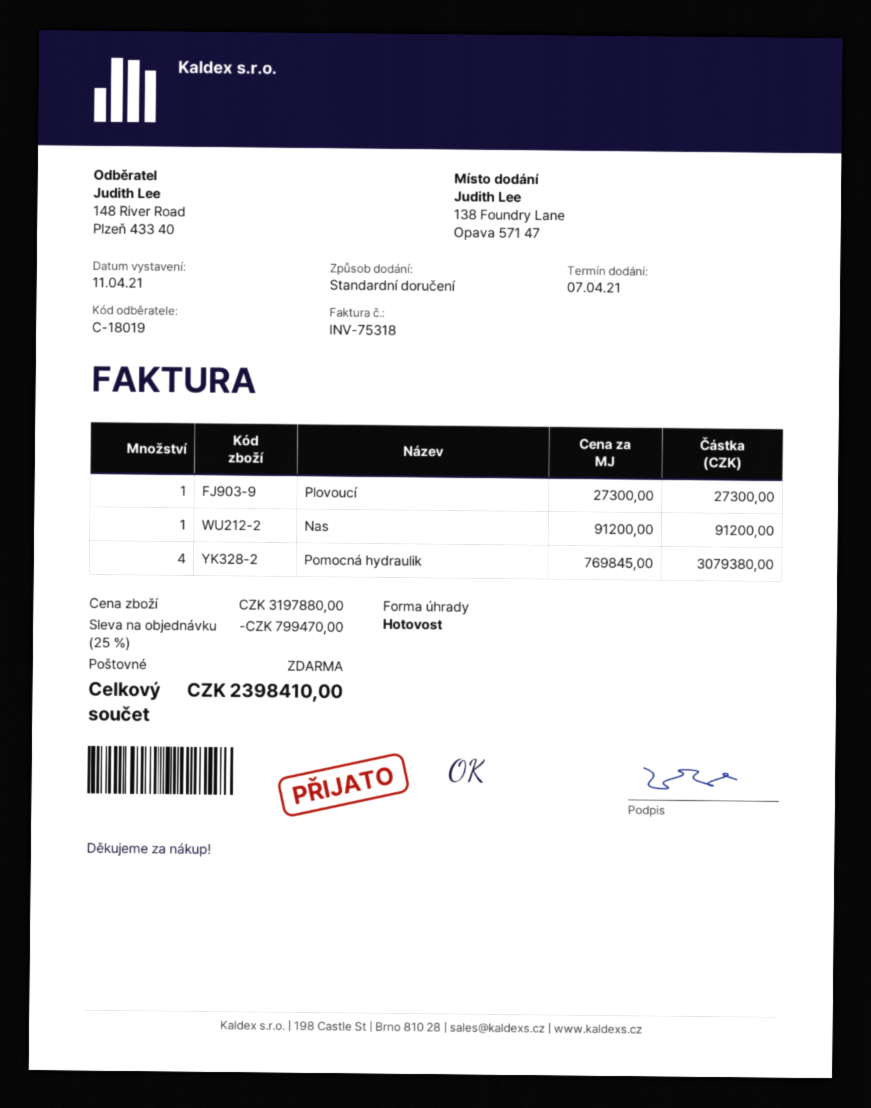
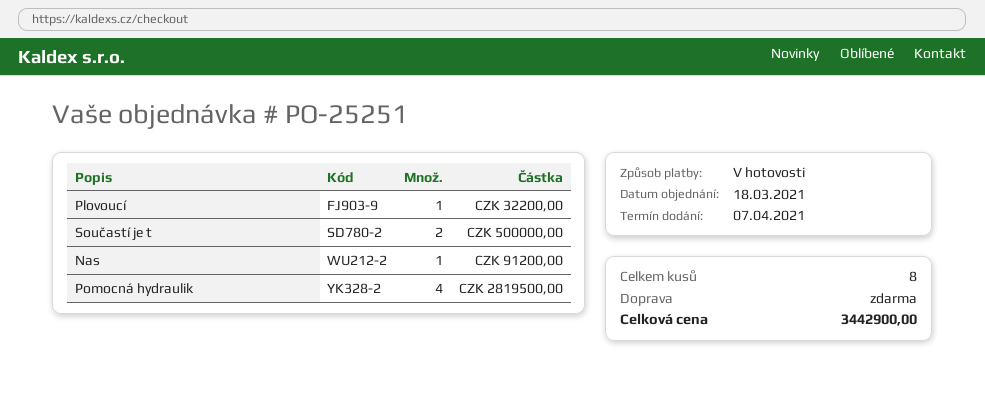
Plovoucí: 1 for 27300.00 -> 1 for 32200.00
Pomocná hydraulik: 4 for 3079380.00 -> 4 for 2819500.00
Součastí je t: none -> 2 for 500000.00
discount: 25% = 799470.00 -> none
total: 2398410.00 -> 3442900.00

